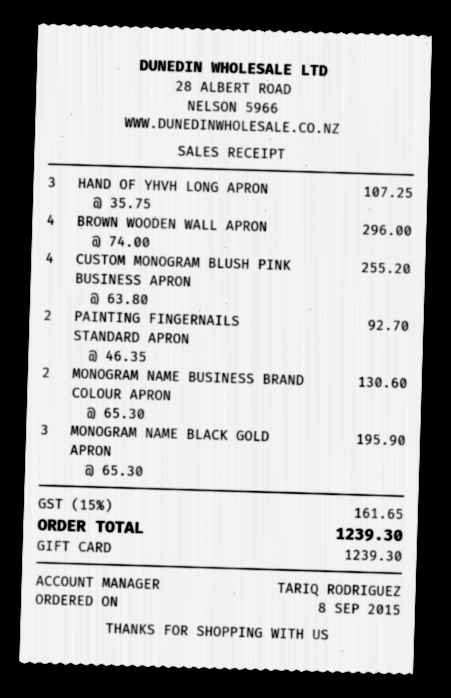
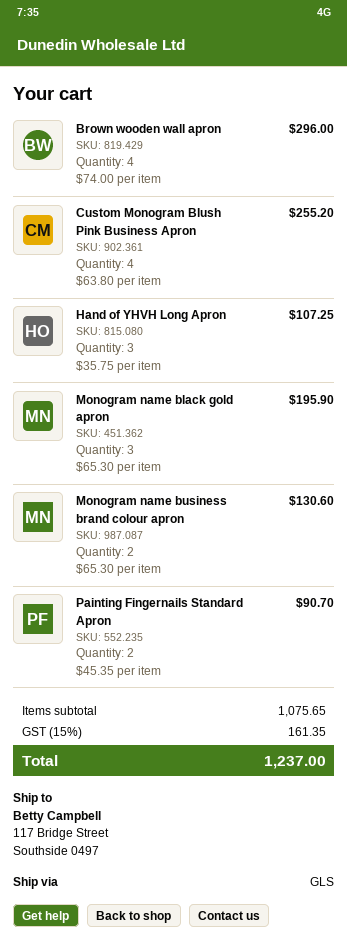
PAINTING FINGERNAILS STANDARD APRON: 2 x 46.35 = 92.70 -> 2 x 45.35 = 90.70
tax: 15% = 161.65 -> 15% = 161.35
total: 1239.30 -> 1237.00

